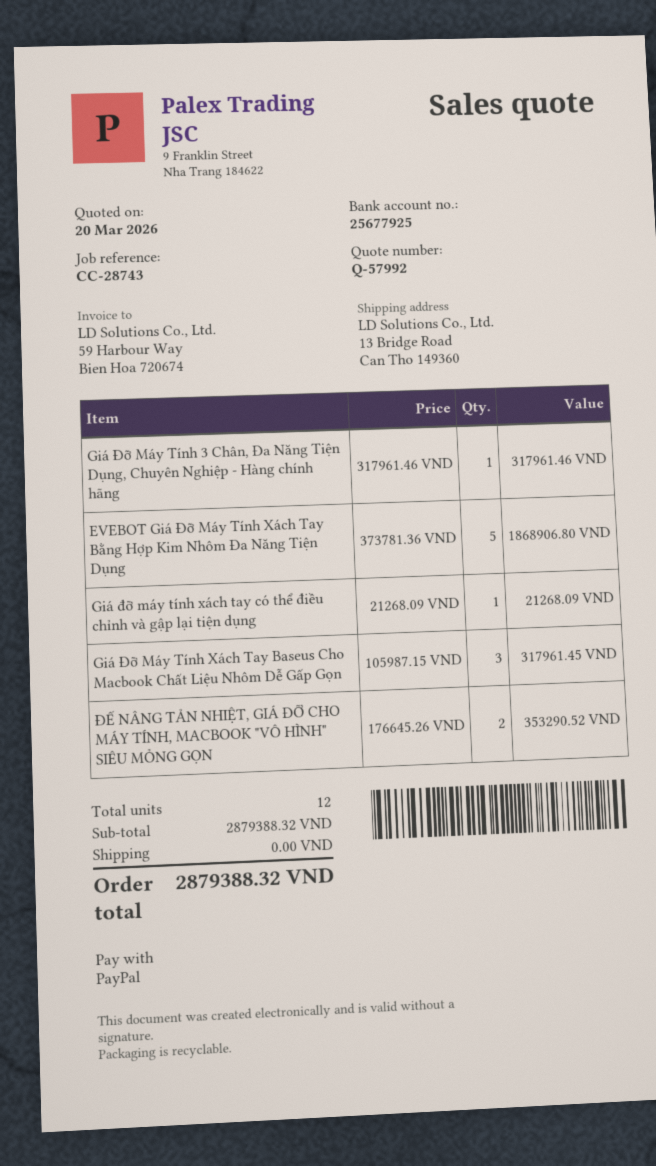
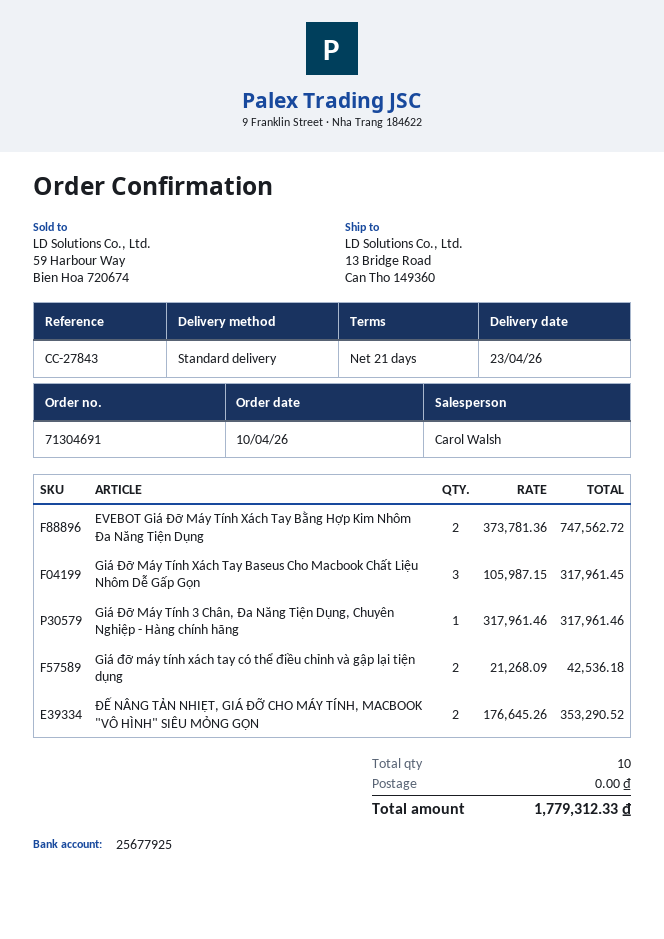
reference: CC-28743 -> CC-27843
EVEBOT Giá Đỡ Máy Tính Xách Tay Bằng Hợp Kim Nhôm Đa Năng Tiện Dụng: 5 x 373781.36 = 1868906.80 -> 2 x 373781.36 = 747562.72
Giá đỡ máy tính xách tay có thể điều chỉnh và gập lại tiện dụng: 1 x 21268.09 = 21268.09 -> 2 x 21268.09 = 42536.18
total quantity: 12 -> 10
total: 2879388.32 -> 1779312.33

